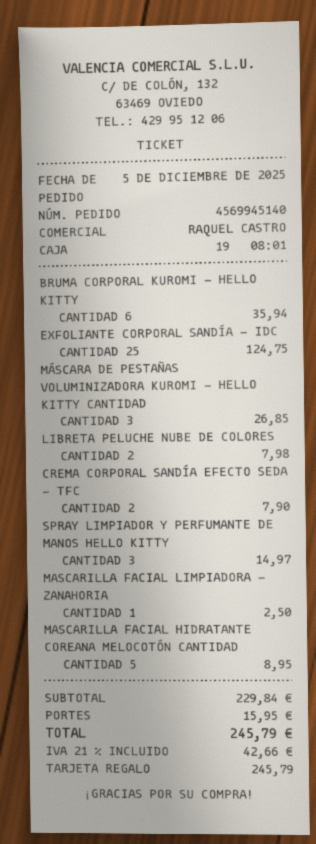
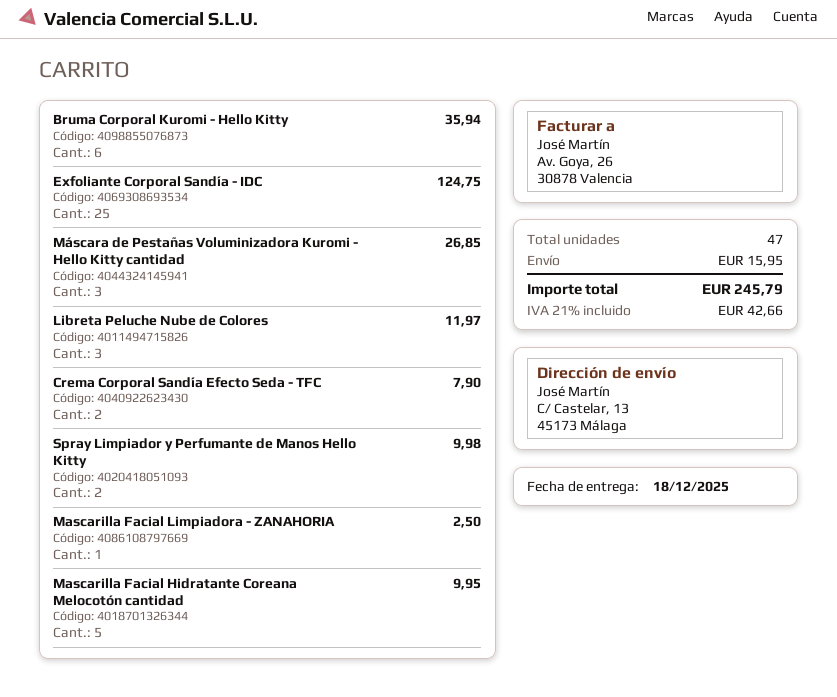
LIBRETA PELUCHE NUBE DE COLORES: 2 for 7.98 -> 3 for 11.97
SPRAY LIMPIADOR Y PERFUMANTE DE MANOS HELLO KITTY: 3 for 14.97 -> 2 for 9.98
MASCARILLA FACIAL HIDRATANTE COREANA MELOCOTÓN CANTIDAD: 5 for 8.95 -> 5 for 9.95

